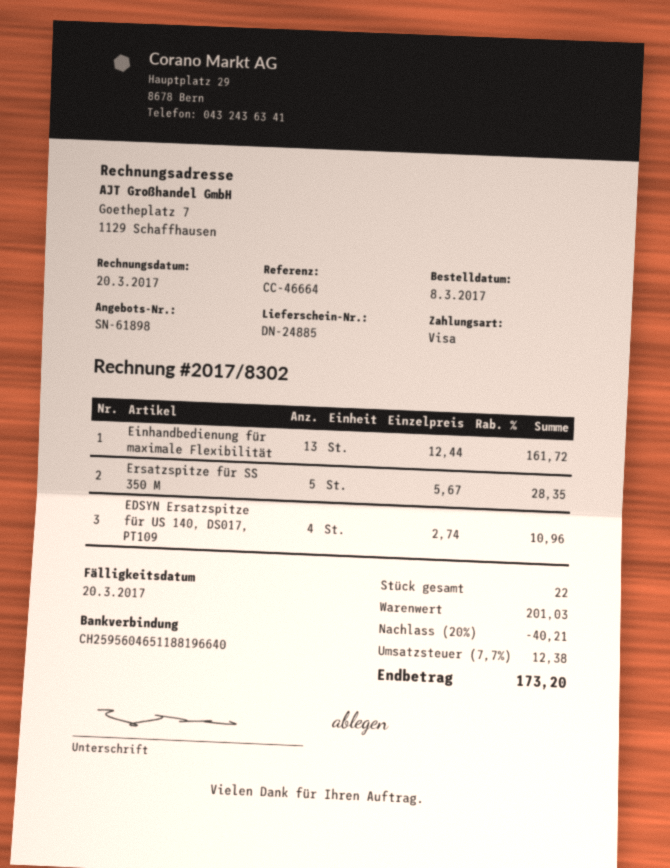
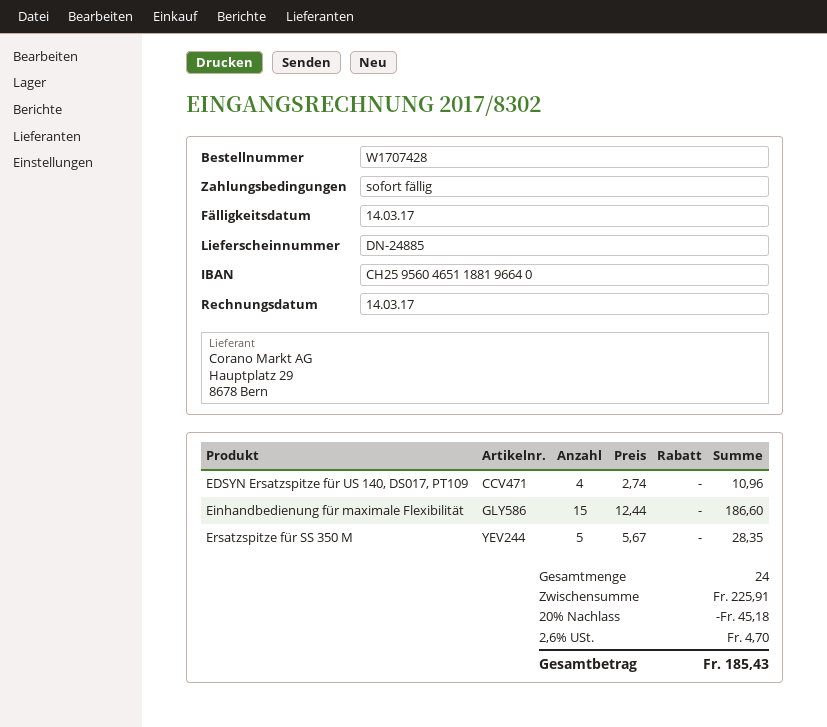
invoice date: 2017-03-20 -> 2017-03-14
due date: 2017-03-20 -> 2017-03-14
Einhandbedienung für maximale Flexibilität: 13 x 12.44 = 161.72 -> 15 x 12.44 = 186.60
total quantity: 22 -> 24
subtotal: 201.03 -> 225.91
discount: 20% = 40.21 -> 20% = 45.18
tax: 7.7% = 12.38 -> 2.6% = 4.70
total: 173.20 -> 185.43

